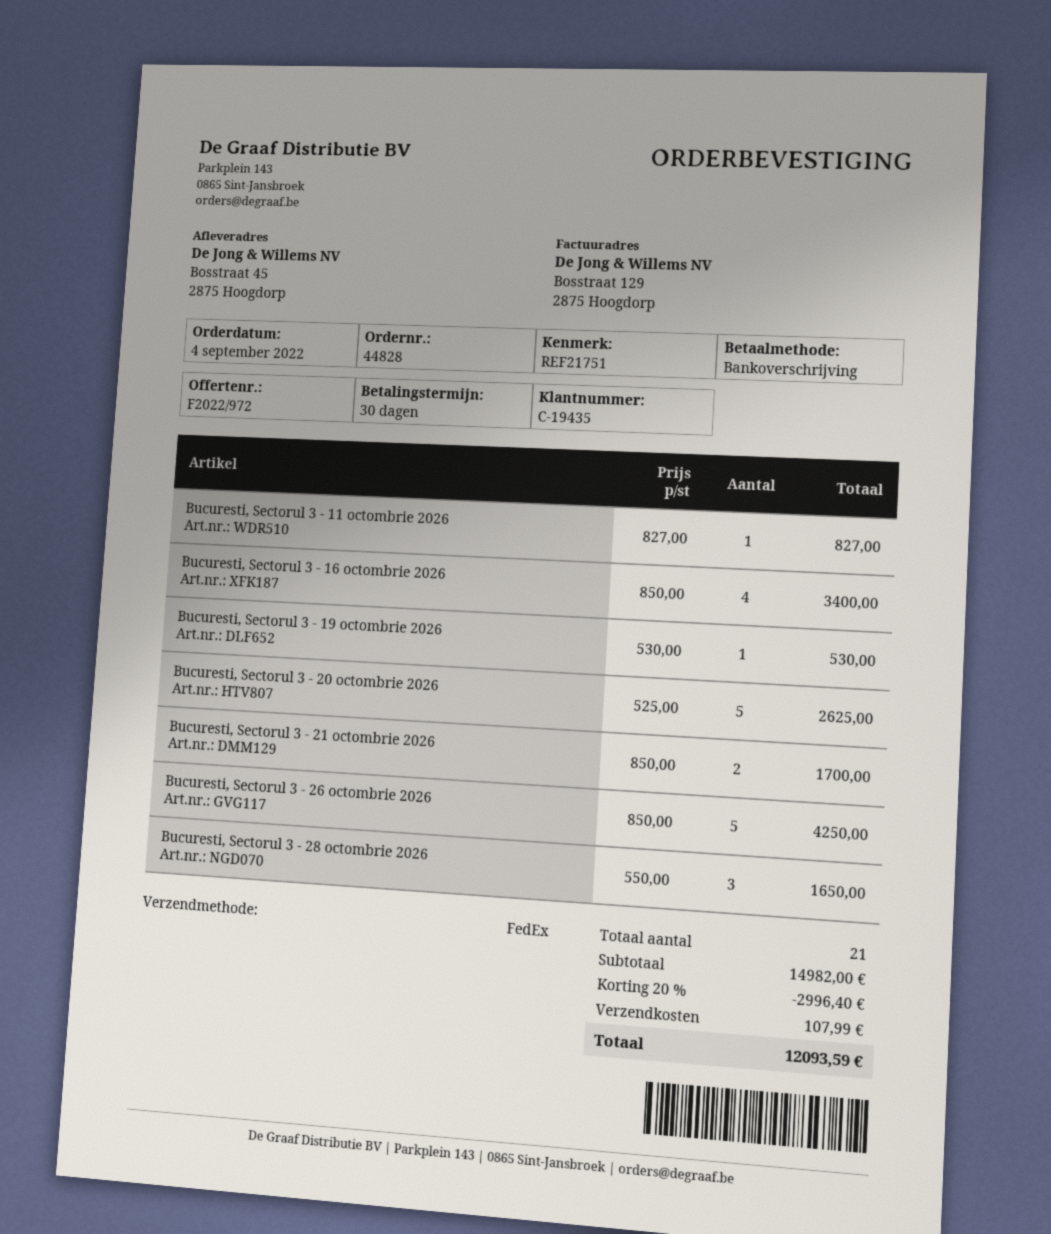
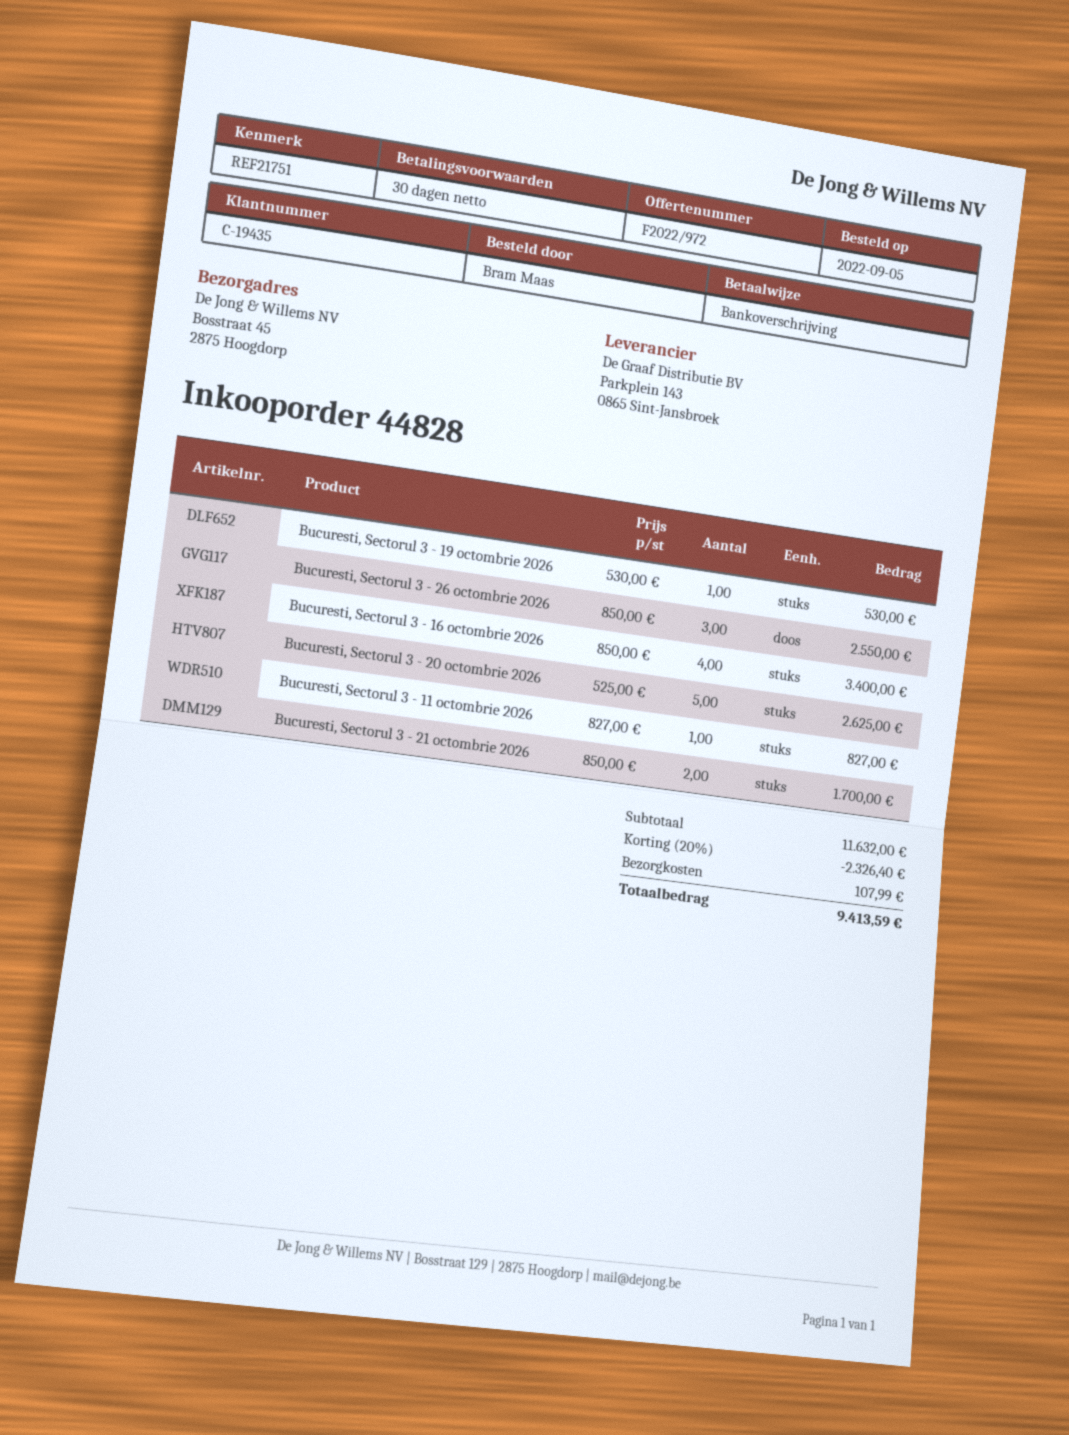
order date: 2022-09-04 -> 2022-09-05
Bucuresti, Sectorul 3 - 26 octombrie 2026: 5 x 850.00 = 4250.00 -> 3 x 850.00 = 2550.00
Bucuresti, Sectorul 3 - 28 octombrie 2026: 3 x 550.00 = 1650.00 -> none
subtotal: 14982.00 -> 11632.00
discount: 20% = 2996.40 -> 20% = 2326.40
total: 12093.59 -> 9413.59

